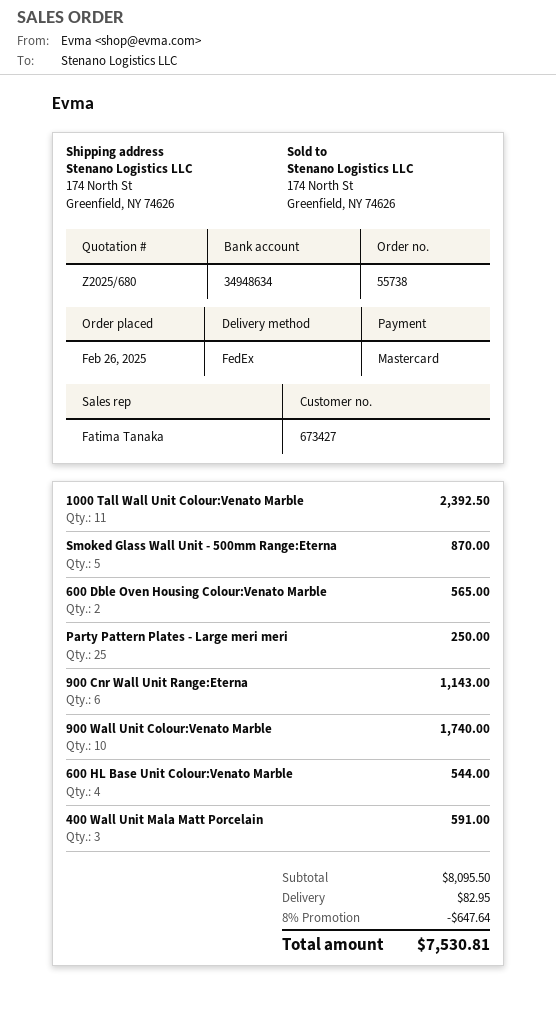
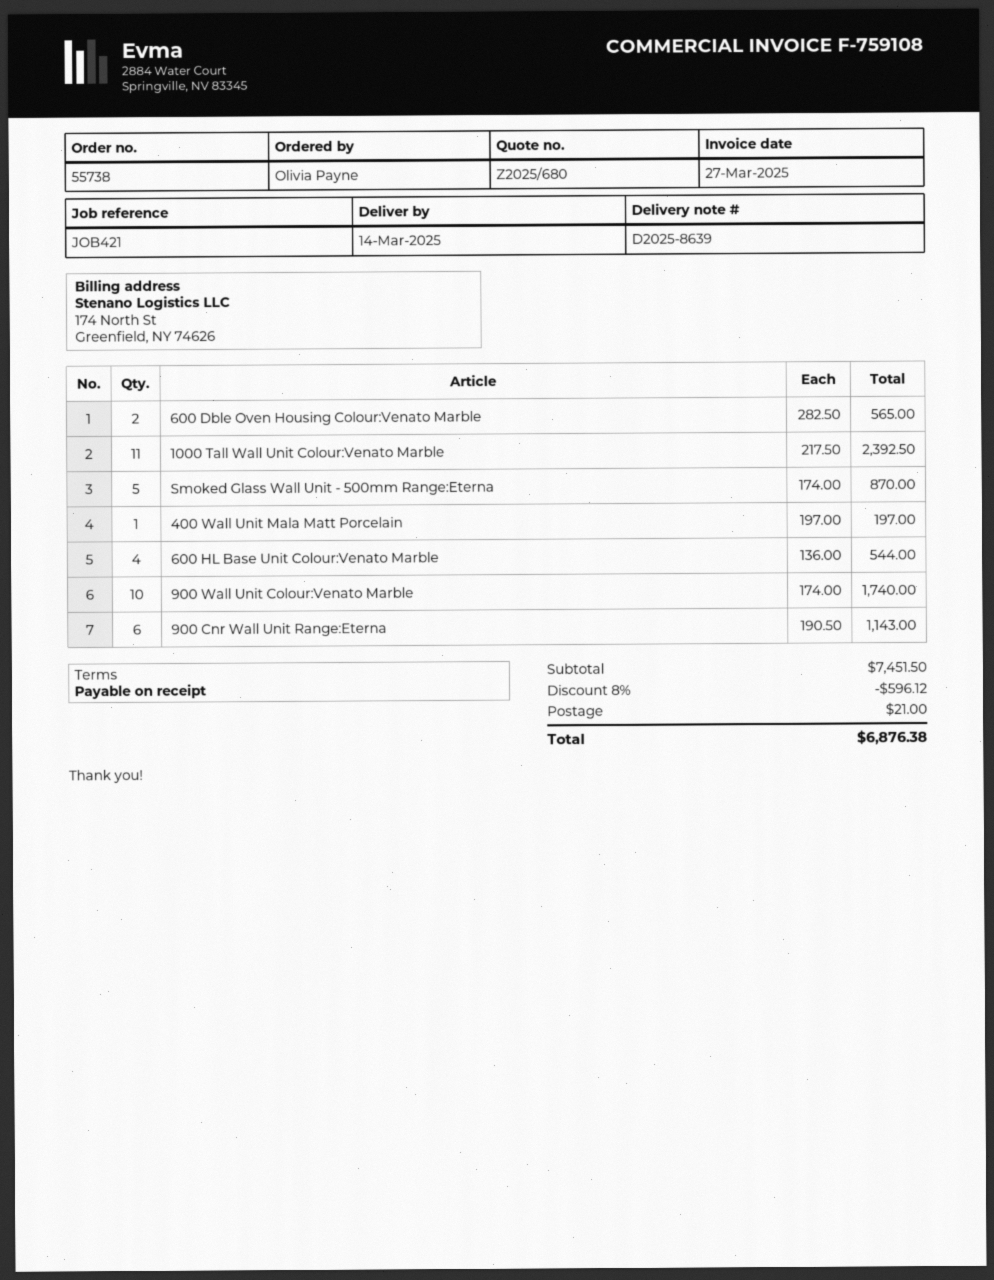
Party Pattern Plates - Large meri meri: 25 for 250.00 -> none
400 Wall Unit Mala Matt Porcelain: 3 for 591.00 -> 1 for 197.00
subtotal: 8095.50 -> 7451.50
discount: 8% = 647.64 -> 8% = 596.12
shipping: 82.95 -> 21.00
total: 7530.81 -> 6876.38

